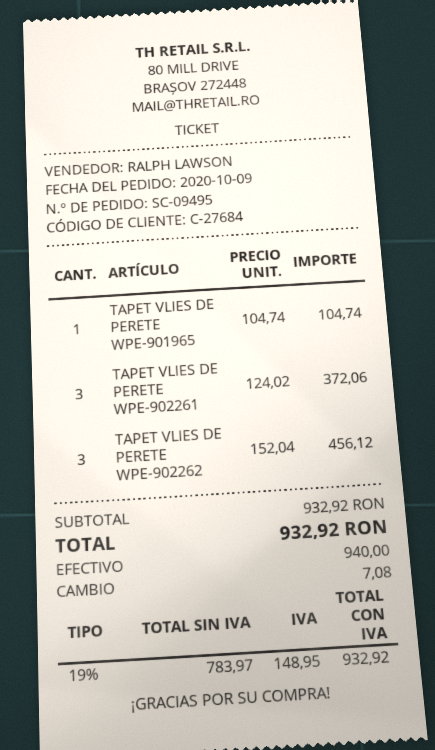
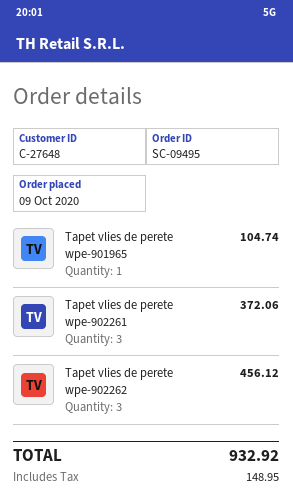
customer number: C-27684 -> C-27648

